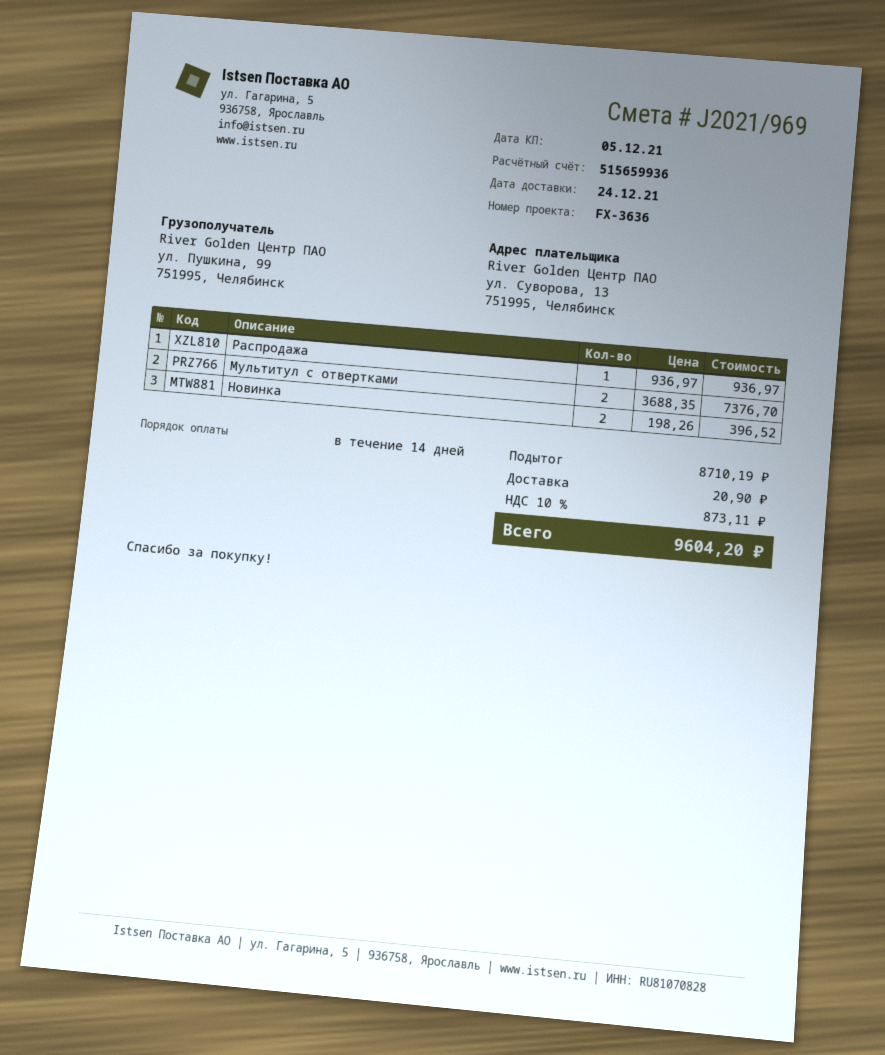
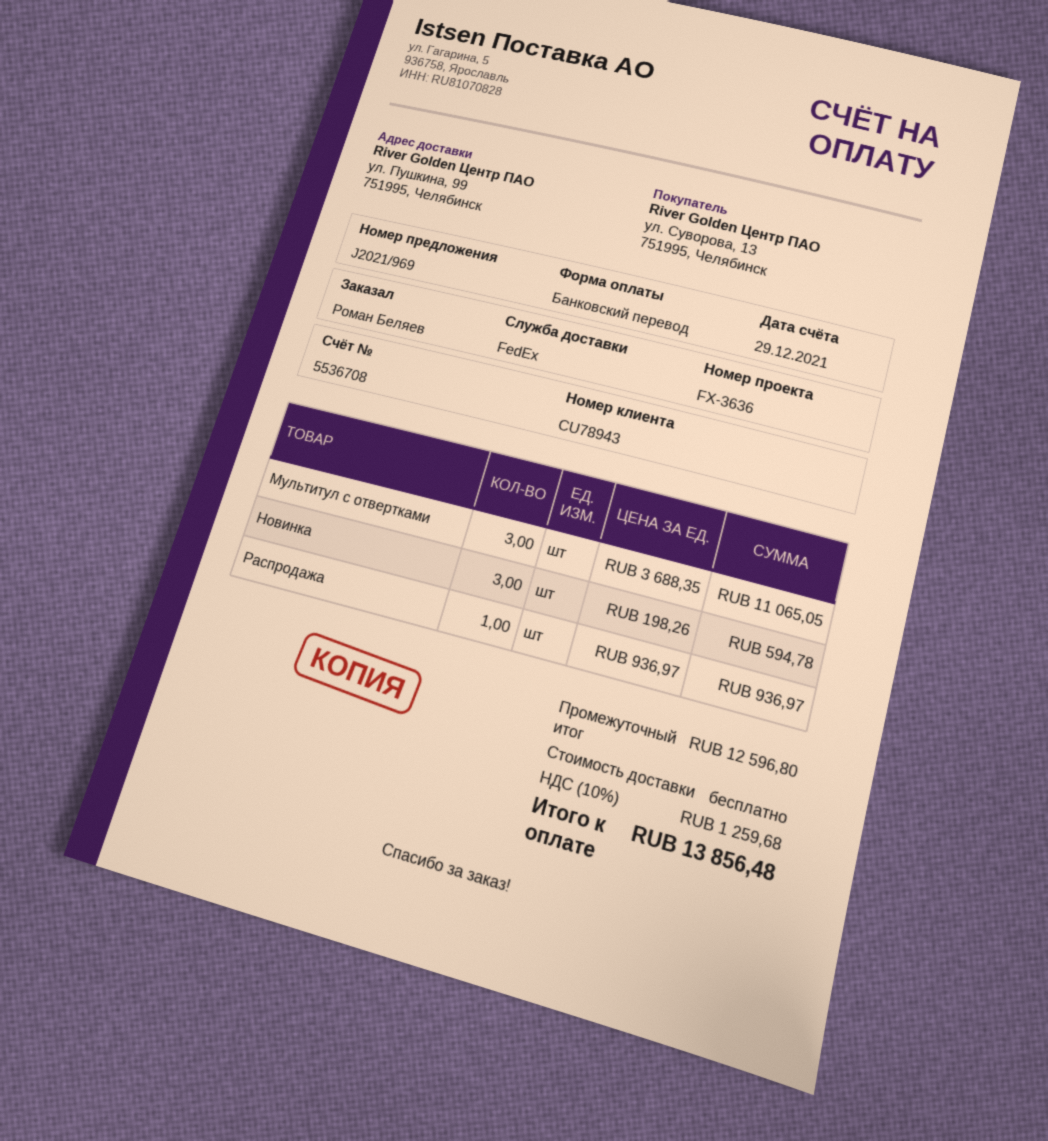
Мультитул с отвертками: 2 x 3688.35 = 7376.70 -> 3 x 3688.35 = 11065.05
Новинка: 2 x 198.26 = 396.52 -> 3 x 198.26 = 594.78
subtotal: 8710.19 -> 12596.80
shipping: 20.90 -> 0.00
tax: 10% = 873.11 -> 10% = 1259.68
total: 9604.20 -> 13856.48

